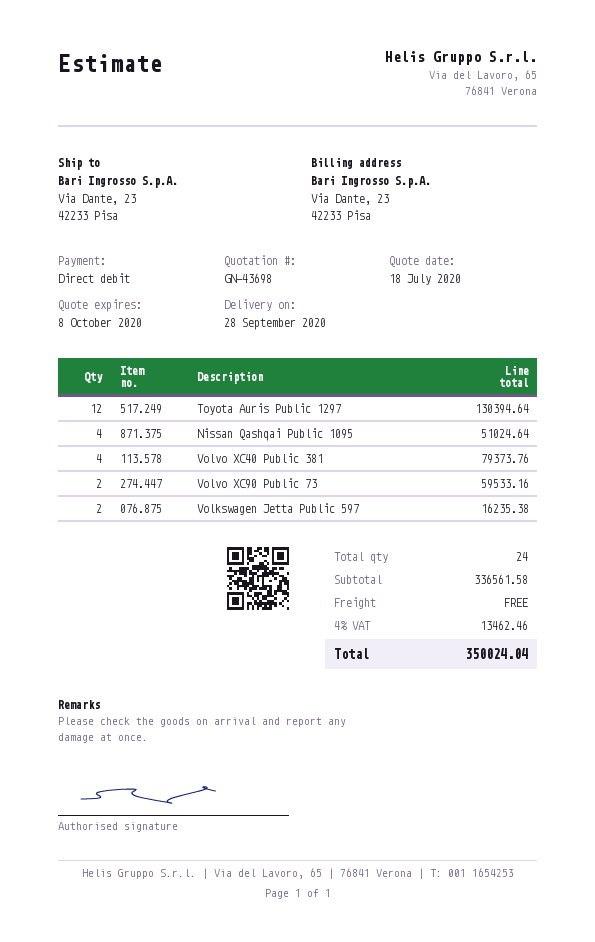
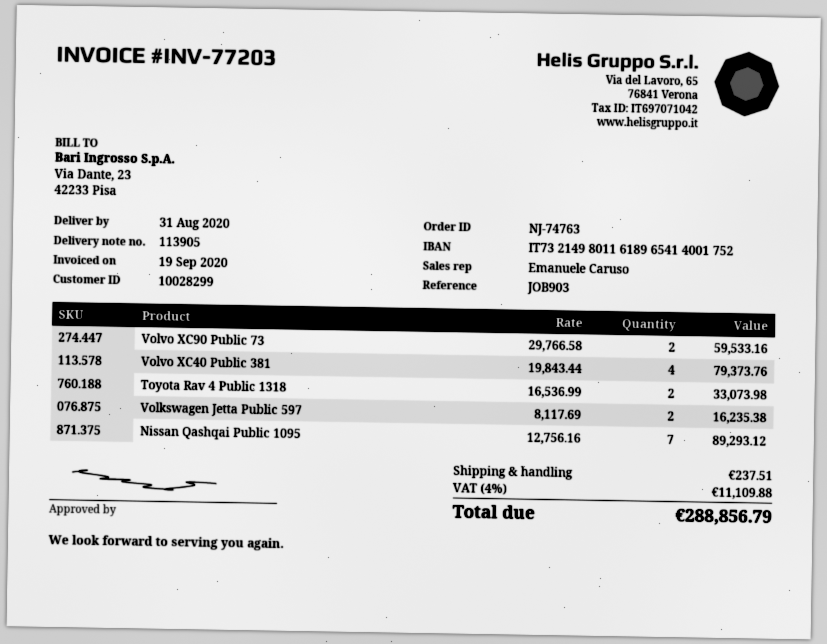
delivery date: 2020-09-28 -> 2020-08-31
Toyota Auris Public 1297: 12 for 130394.64 -> none
Nissan Qashqai Public 1095: 4 for 51024.64 -> 7 for 89293.12
Toyota Rav 4 Public 1318: none -> 2 for 33073.98
shipping: 0.00 -> 237.51
tax: 4% = 13462.46 -> 4% = 11109.88
total: 350024.04 -> 288856.79

